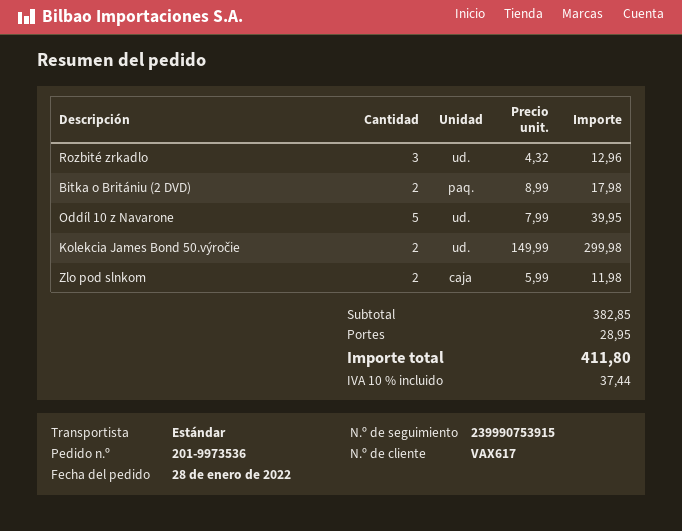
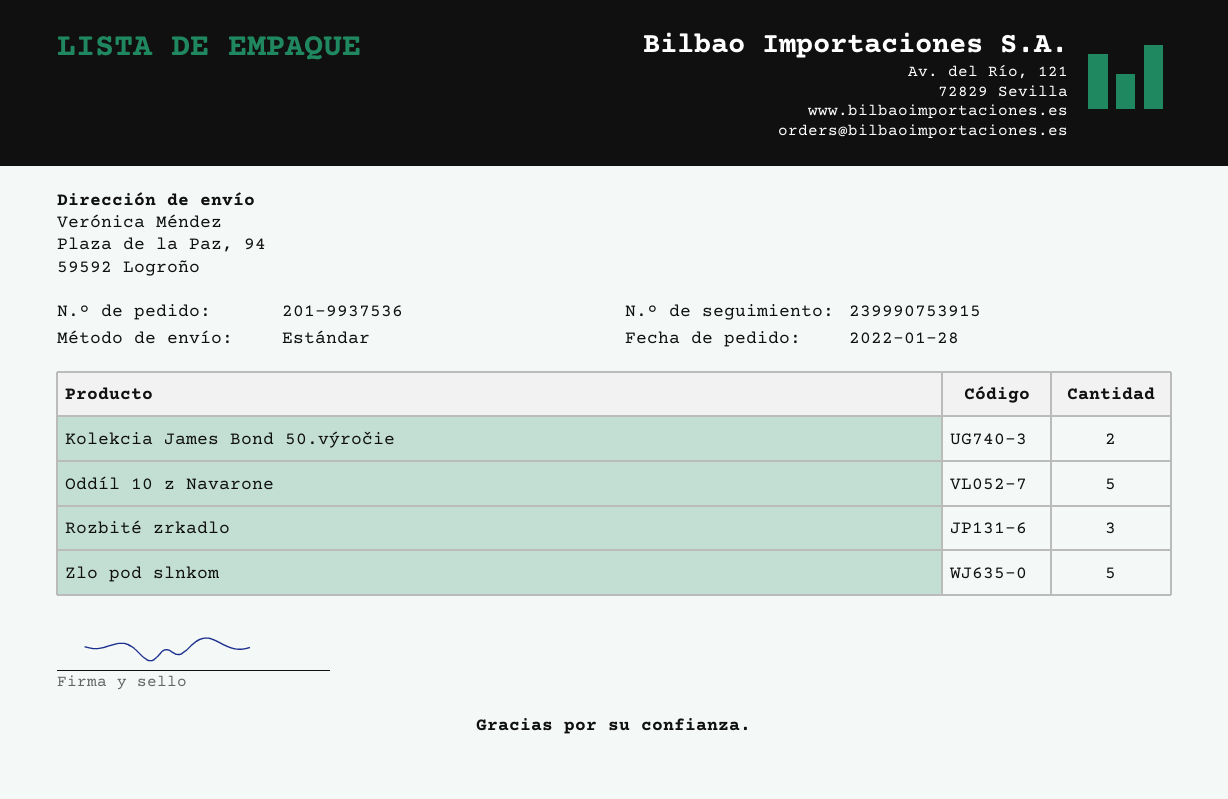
order number: 201-9973536 -> 201-9937536
Bitka o Britániu (2 DVD): 2 -> none
Zlo pod slnkom: 2 -> 5

